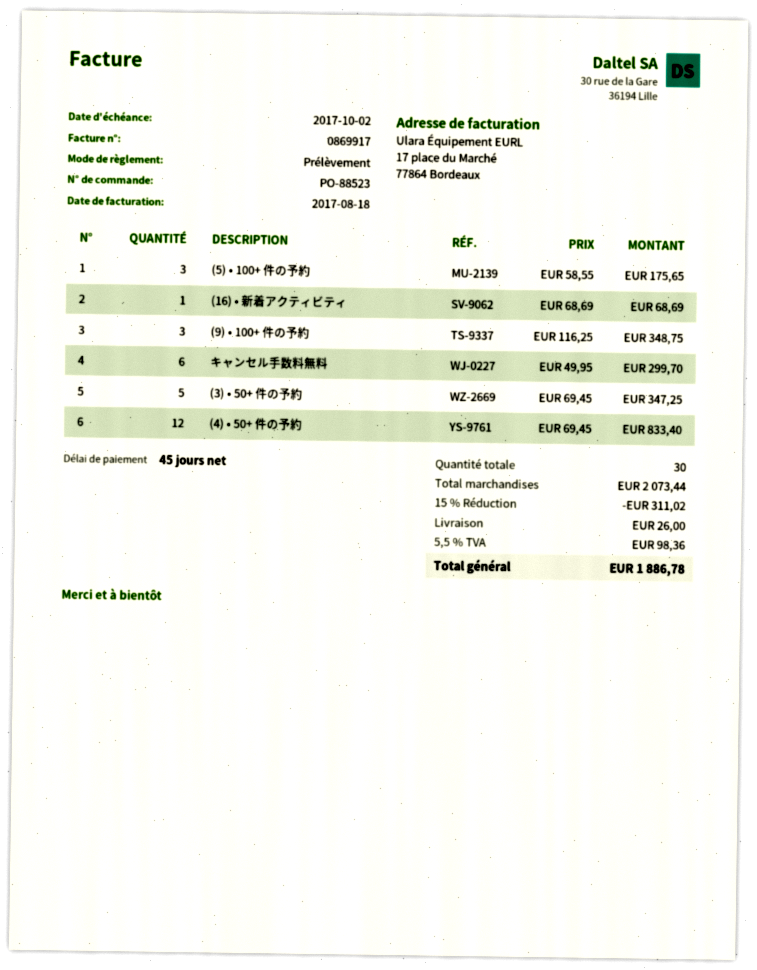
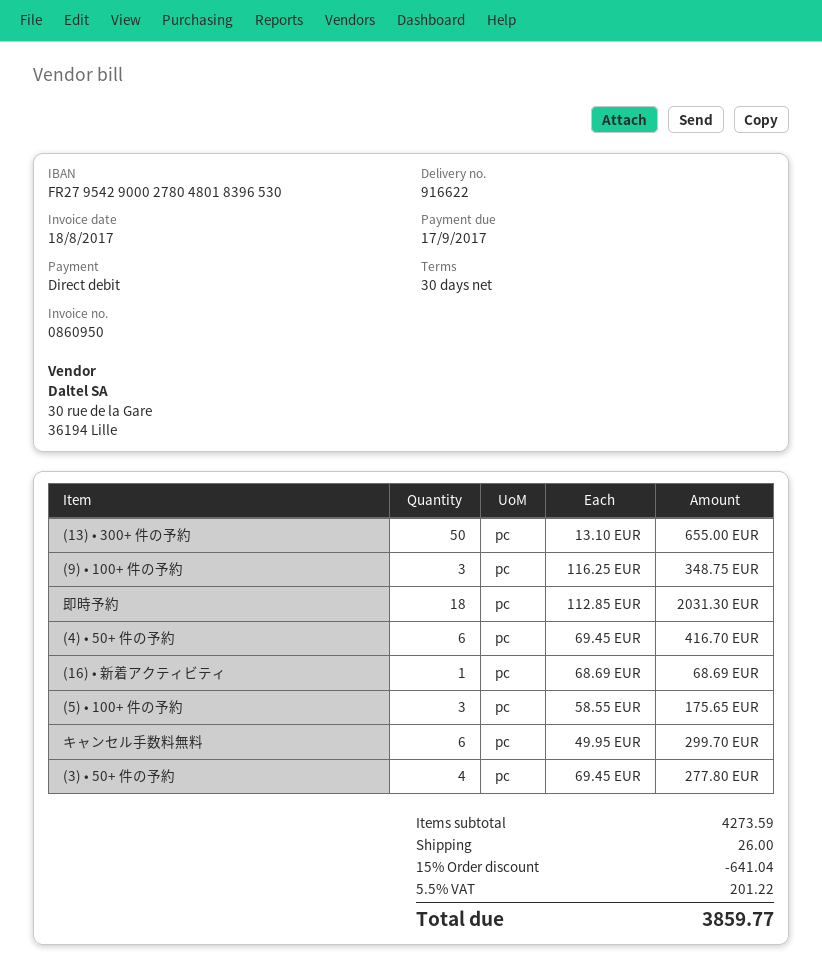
invoice number: 0869917 -> 0860950
payment terms: 45 days -> 30 days
due date: 2017-10-02 -> 2017-09-17
(3) • 50+ 件の予約: 5 x 69.45 = 347.25 -> 4 x 69.45 = 277.80
(4) • 50+ 件の予約: 12 x 69.45 = 833.40 -> 6 x 69.45 = 416.70
(13) • 300+ 件の予約: none -> 50 x 13.10 = 655.00
即時予約: none -> 18 x 112.85 = 2031.30
subtotal: 2073.44 -> 4273.59
discount: 15% = 311.02 -> 15% = 641.04
tax: 5.5% = 98.36 -> 5.5% = 201.22
total: 1886.78 -> 3859.77

